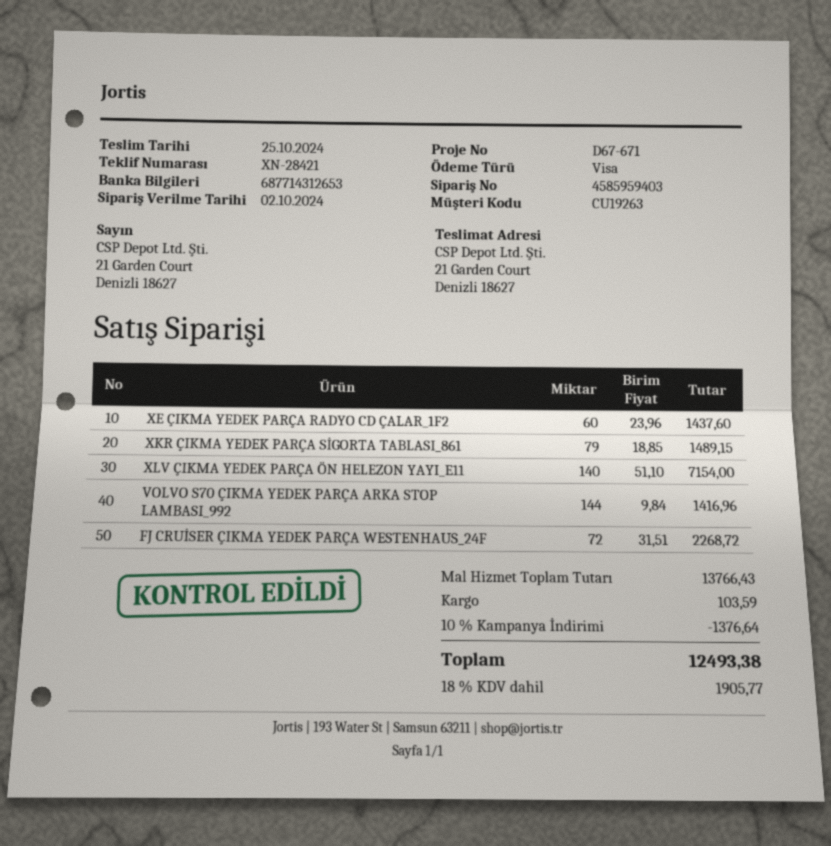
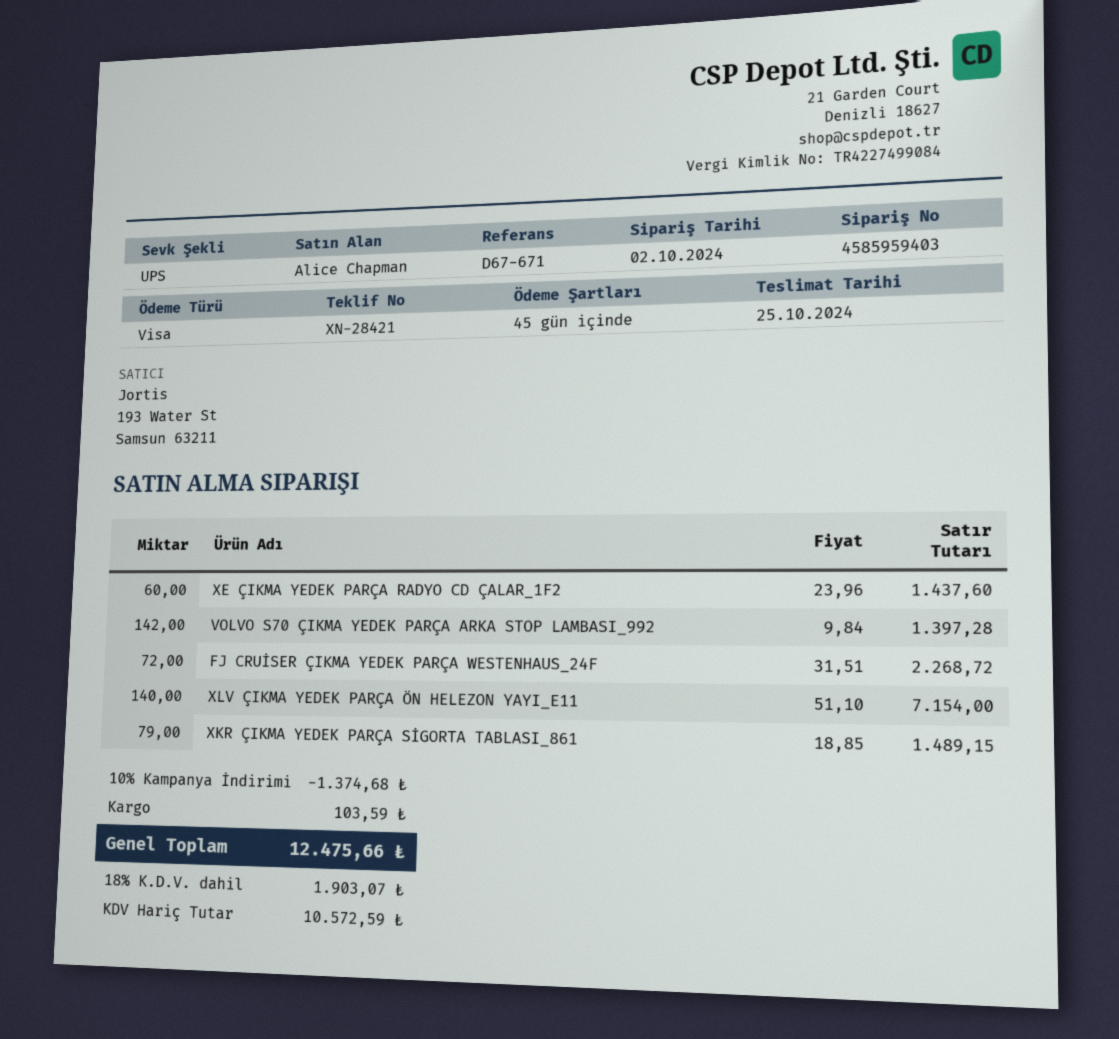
VOLVO S70 ÇIKMA YEDEK PARÇA ARKA STOP LAMBASI_992: 144 x 9.84 = 1416.96 -> 142 x 9.84 = 1397.28
discount: 10% = 1376.64 -> 10% = 1374.68
tax: 18% = 1905.77 -> 18% = 1903.07
total: 12493.38 -> 12475.66

